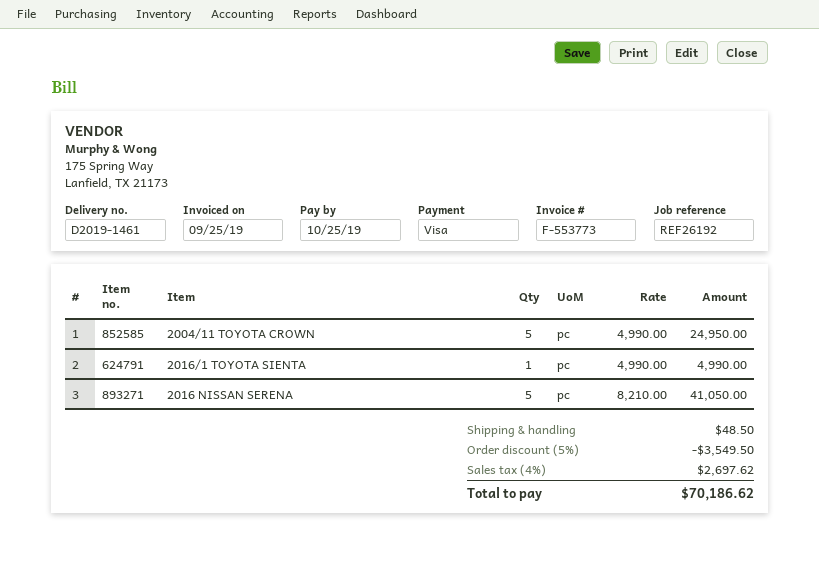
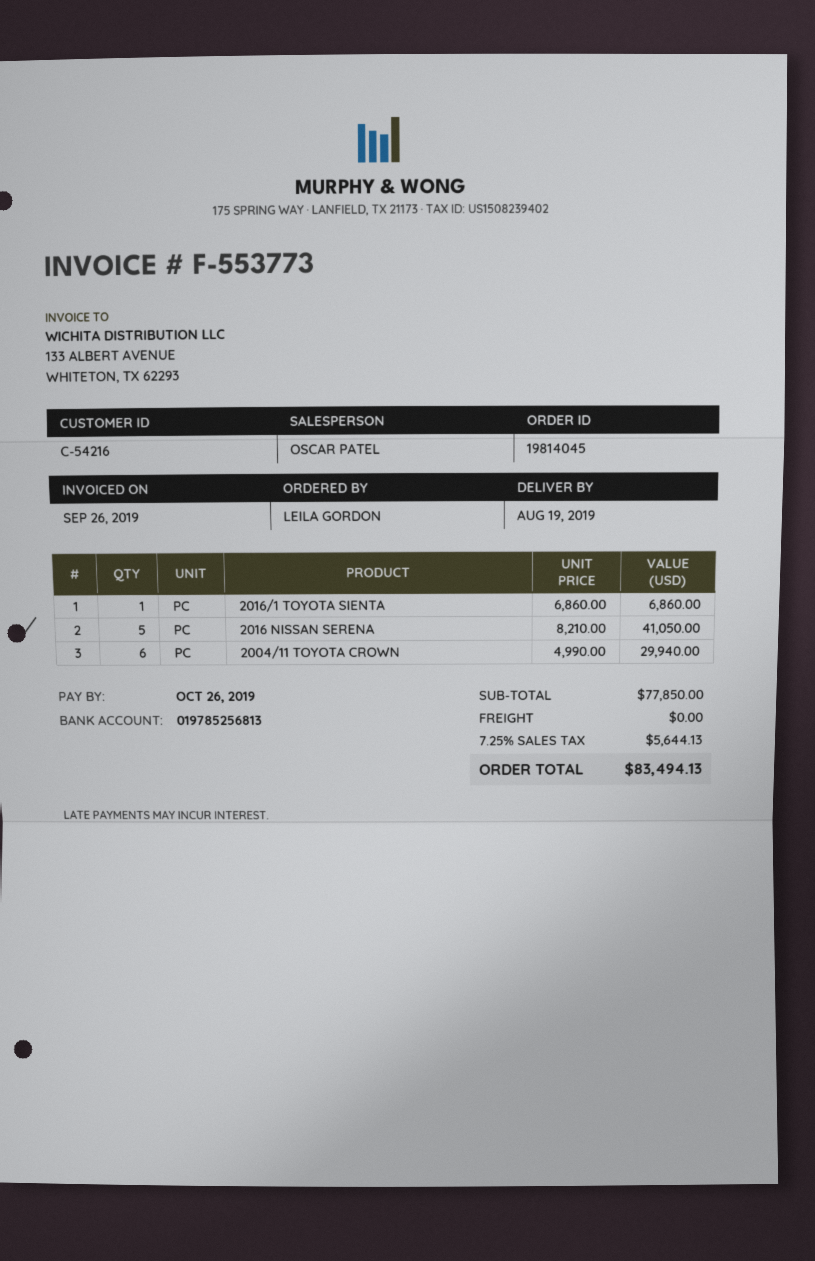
invoice date: 2019-09-25 -> 2019-09-26
due date: 2019-10-25 -> 2019-10-26
2004/11 TOYOTA CROWN: 5 x 4990.00 = 24950.00 -> 6 x 4990.00 = 29940.00
2016/1 TOYOTA SIENTA: 1 x 4990.00 = 4990.00 -> 1 x 6860.00 = 6860.00
discount: 5% = 3549.50 -> none
shipping: 48.50 -> 0.00
tax: 4% = 2697.62 -> 7.25% = 5644.13
total: 70186.62 -> 83494.13

